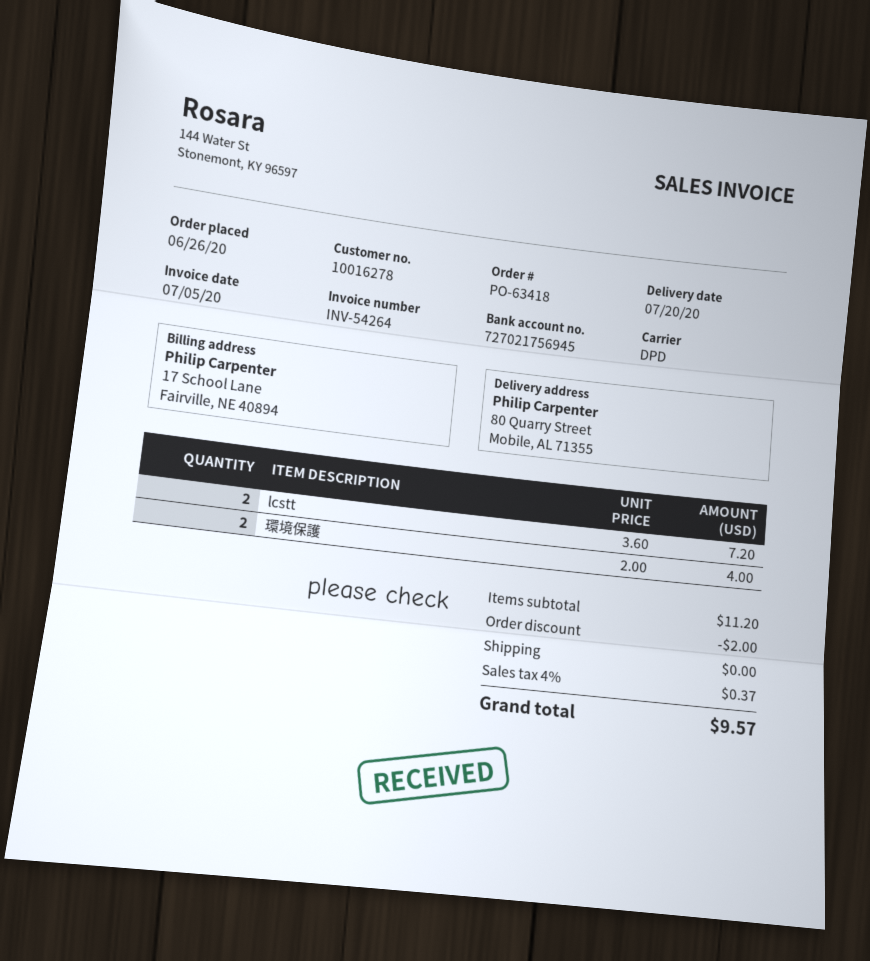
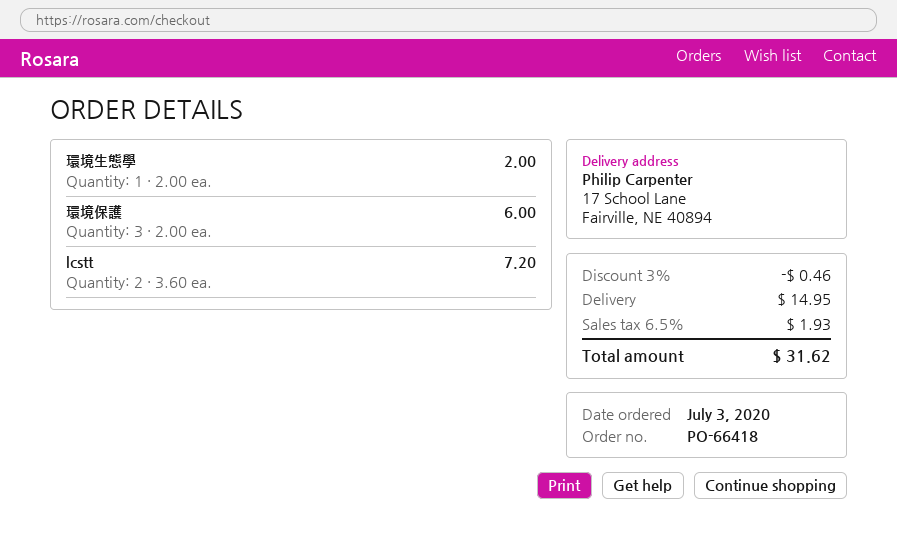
order number: PO-63418 -> PO-66418
order date: 2020-06-26 -> 2020-07-03
ship to: 80 Quarry Street, Mobile, AL 71355 -> 17 School Lane, Fairville, NE 40894
環境保護: 2 x 2.00 = 4.00 -> 3 x 2.00 = 6.00
環境生態學: none -> 1 x 2.00 = 2.00
discount: 2.00 -> 0.46
shipping: 0.00 -> 14.95
tax: 4% = 0.37 -> 6.5% = 1.93
total: 9.57 -> 31.62

